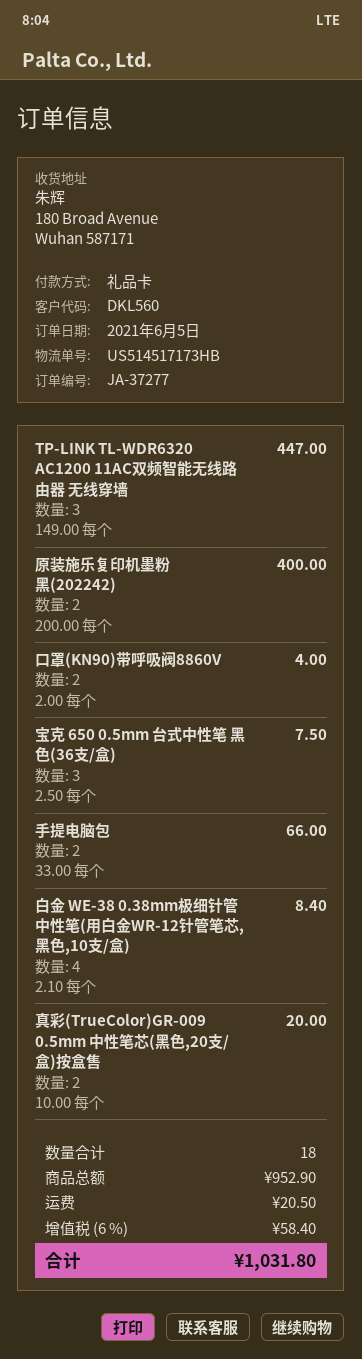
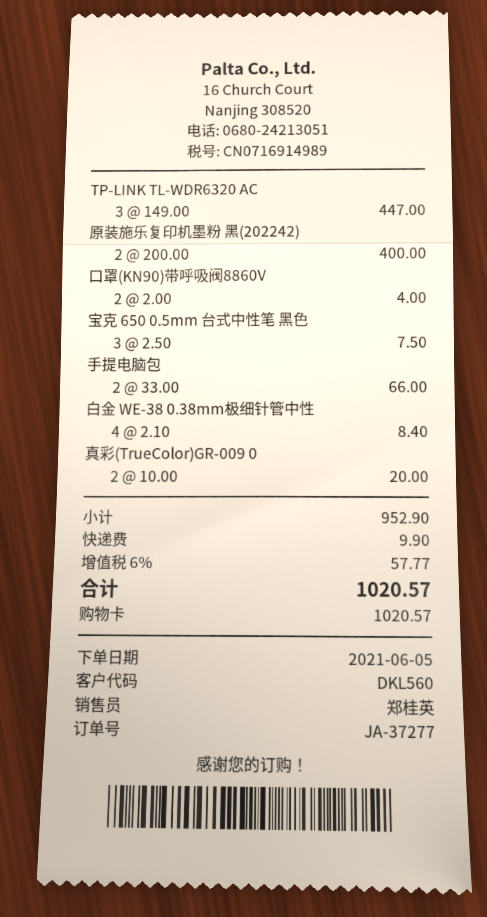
shipping: 20.50 -> 9.90
tax: 6% = 58.40 -> 6% = 57.77
total: 1031.80 -> 1020.57

